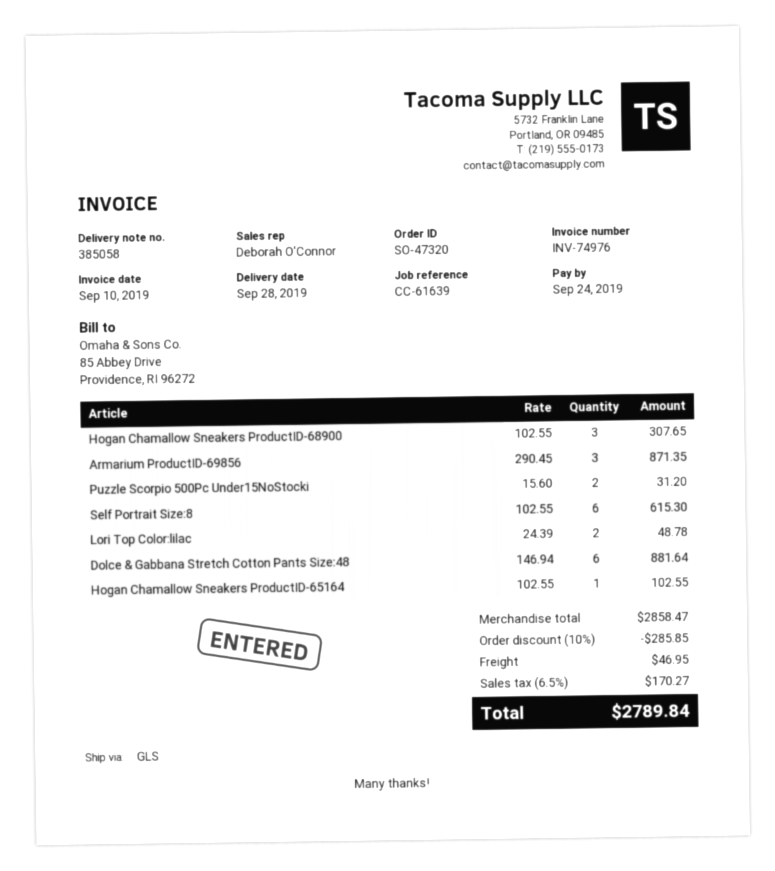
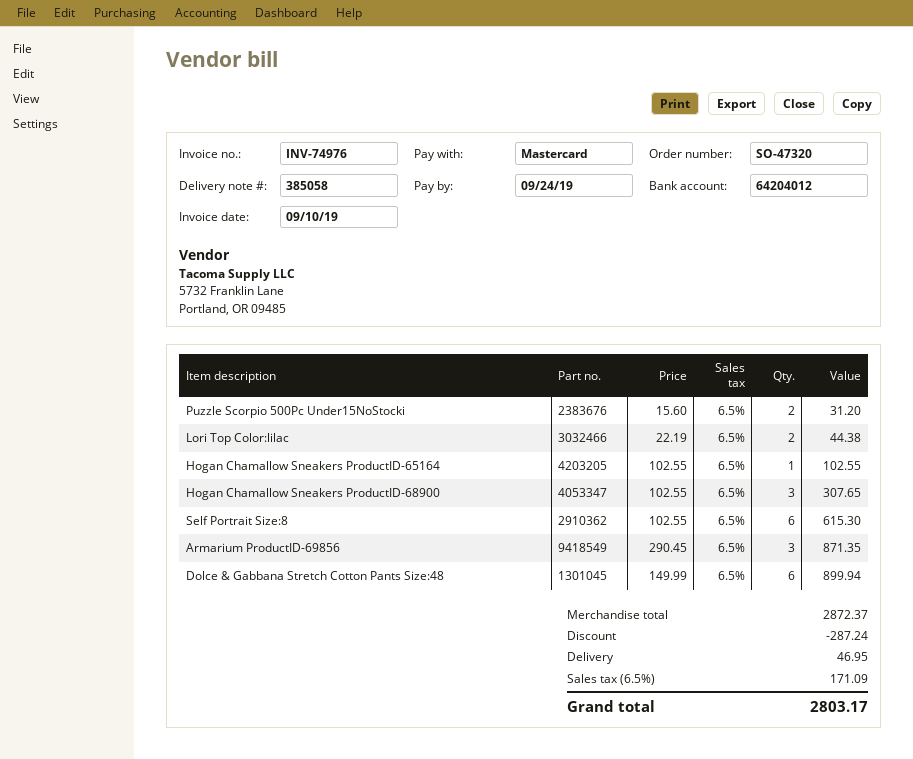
Lori Top Color:lilac: 2 x 24.39 = 48.78 -> 2 x 22.19 = 44.38
Dolce & Gabbana Stretch Cotton Pants Size:48: 6 x 146.94 = 881.64 -> 6 x 149.99 = 899.94
subtotal: 2858.47 -> 2872.37
discount: 285.85 -> 287.24
tax: 6.5% = 170.27 -> 6.5% = 171.09
total: 2789.84 -> 2803.17

